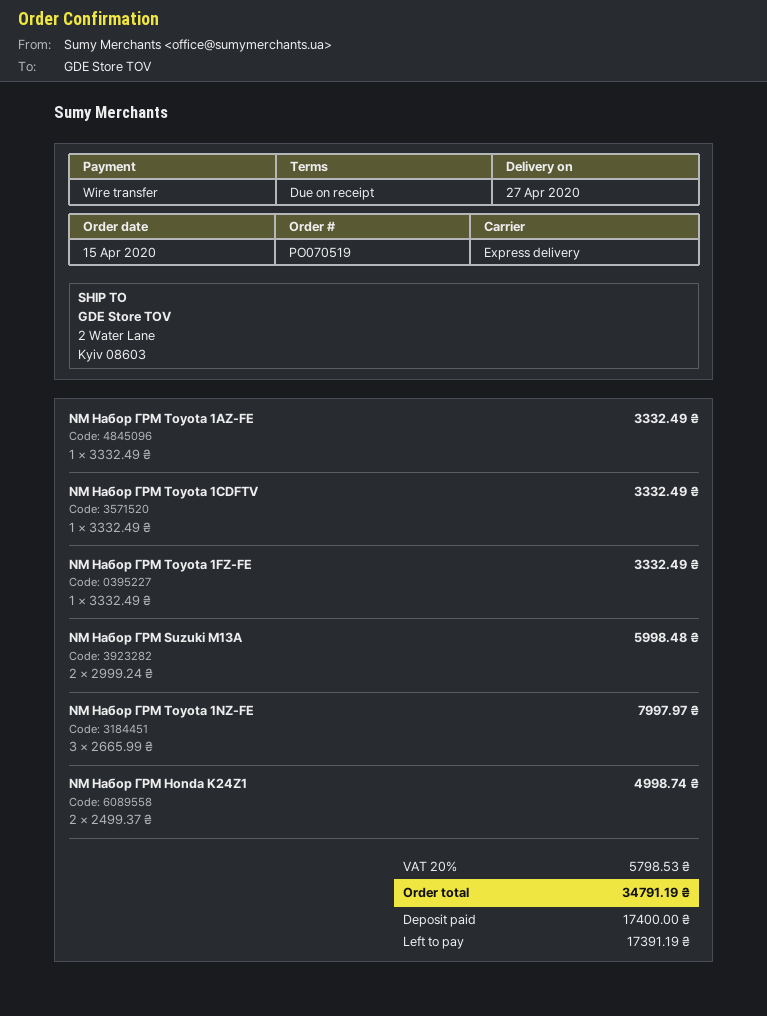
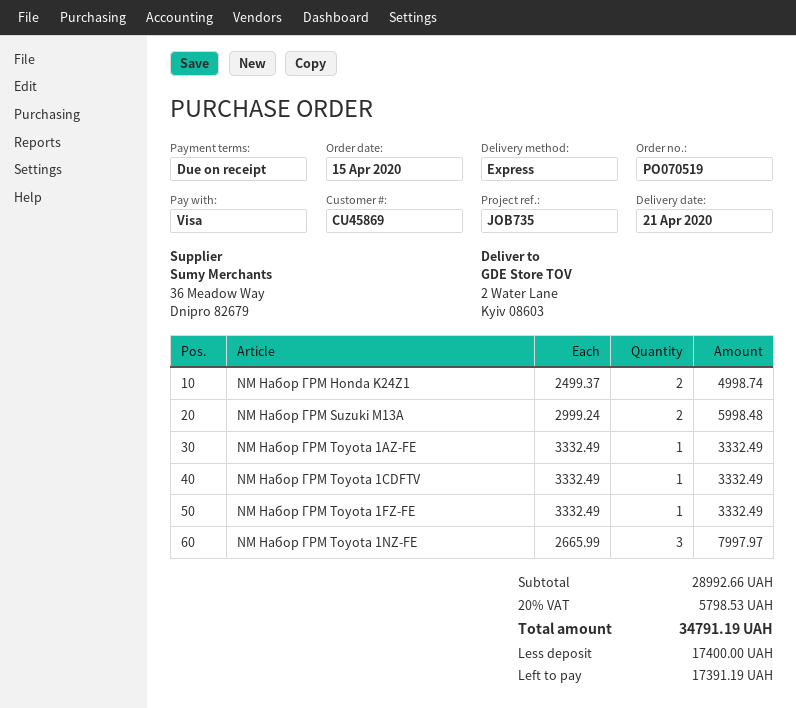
delivery date: 2020-04-27 -> 2020-04-21
payment method: bank transfer -> Visa

